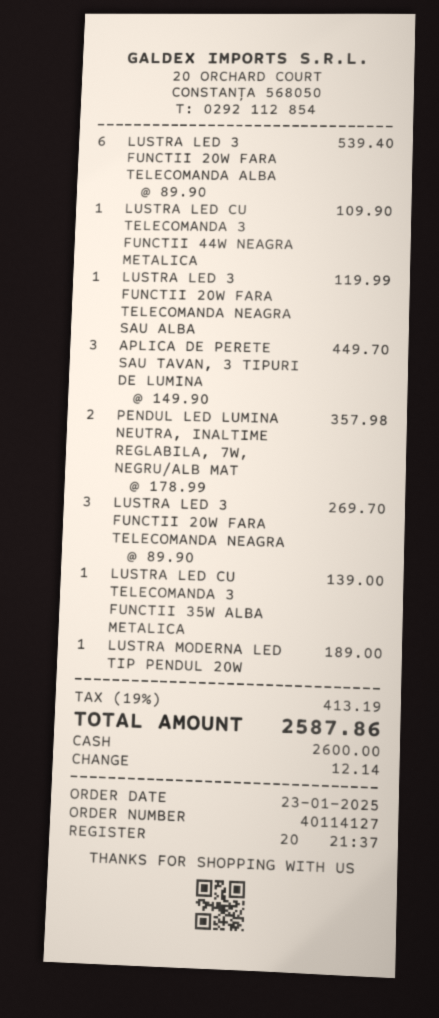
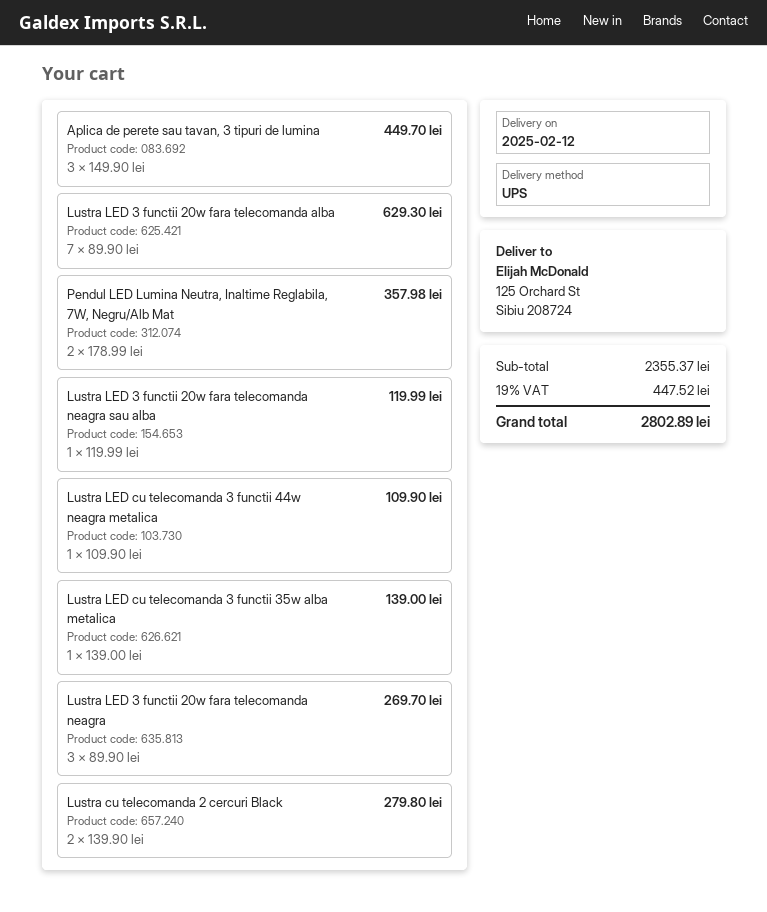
LUSTRA LED 3 FUNCTII 20W FARA TELECOMANDA ALBA: 6 x 89.90 = 539.40 -> 7 x 89.90 = 629.30
LUSTRA MODERNA LED TIP PENDUL 20W: 1 x 189.00 = 189.00 -> none
Lustra cu telecomanda 2 cercuri Black: none -> 2 x 139.90 = 279.80
tax: 19% = 413.19 -> 19% = 447.52
total: 2587.86 -> 2802.89

